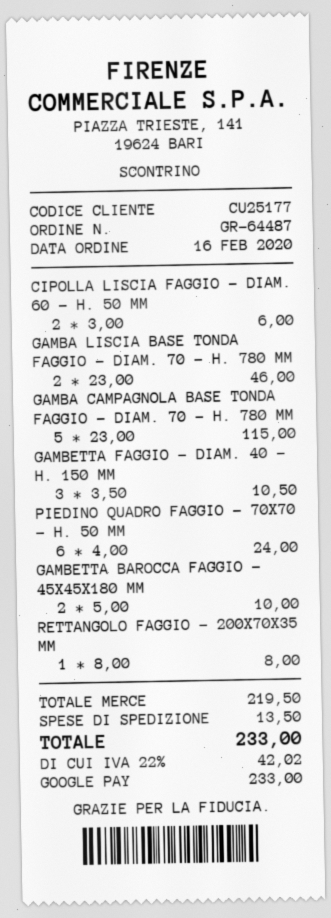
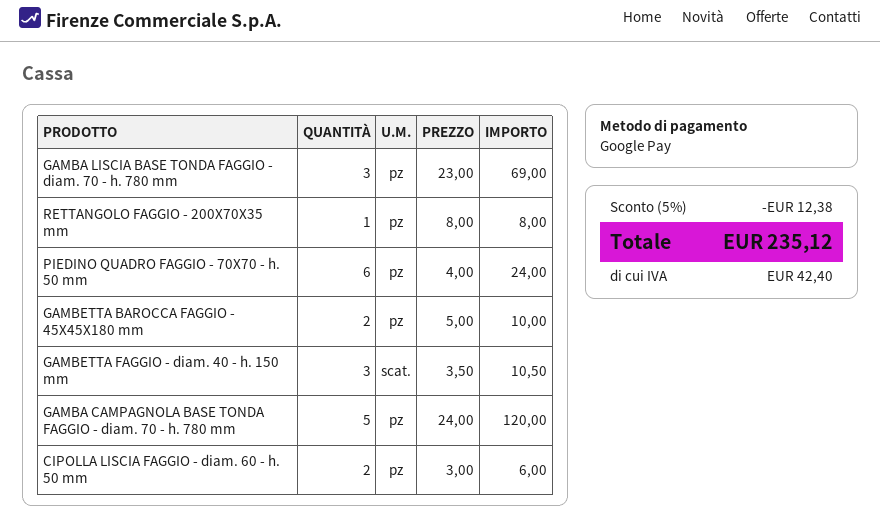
GAMBA LISCIA BASE TONDA FAGGIO - DIAM. 70 - H. 780 MM: 2 x 23.00 = 46.00 -> 3 x 23.00 = 69.00
GAMBA CAMPAGNOLA BASE TONDA FAGGIO - DIAM. 70 - H. 780 MM: 5 x 23.00 = 115.00 -> 5 x 24.00 = 120.00
discount: none -> 5% = 12.38
shipping: 13.50 -> none
tax: 42.02 -> 42.40
total: 233.00 -> 235.12

